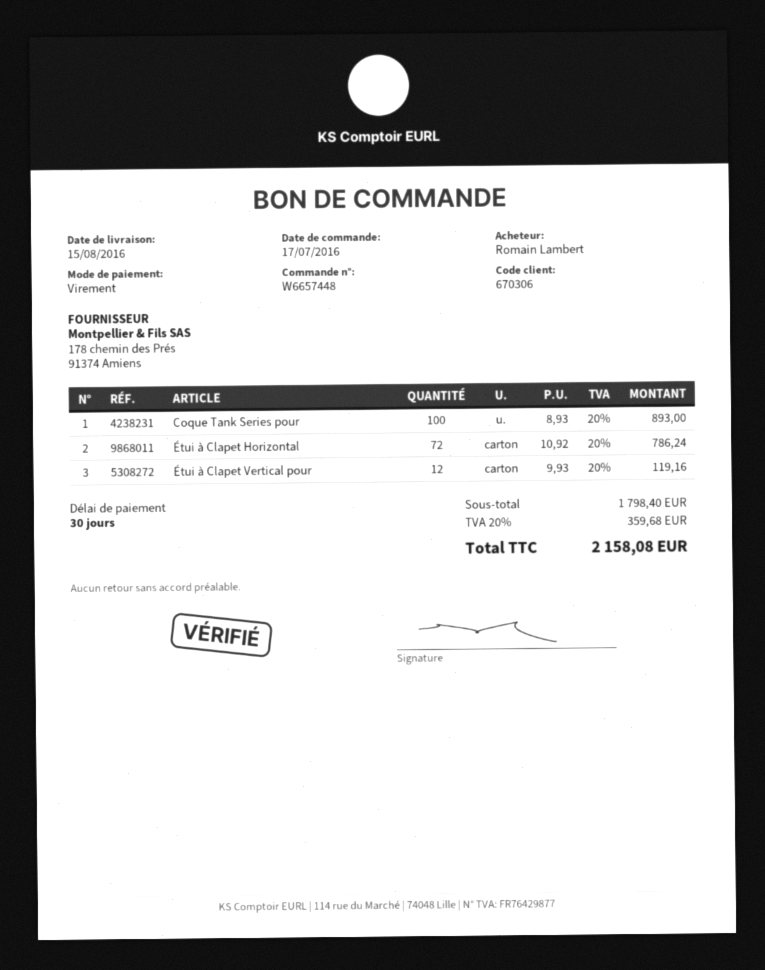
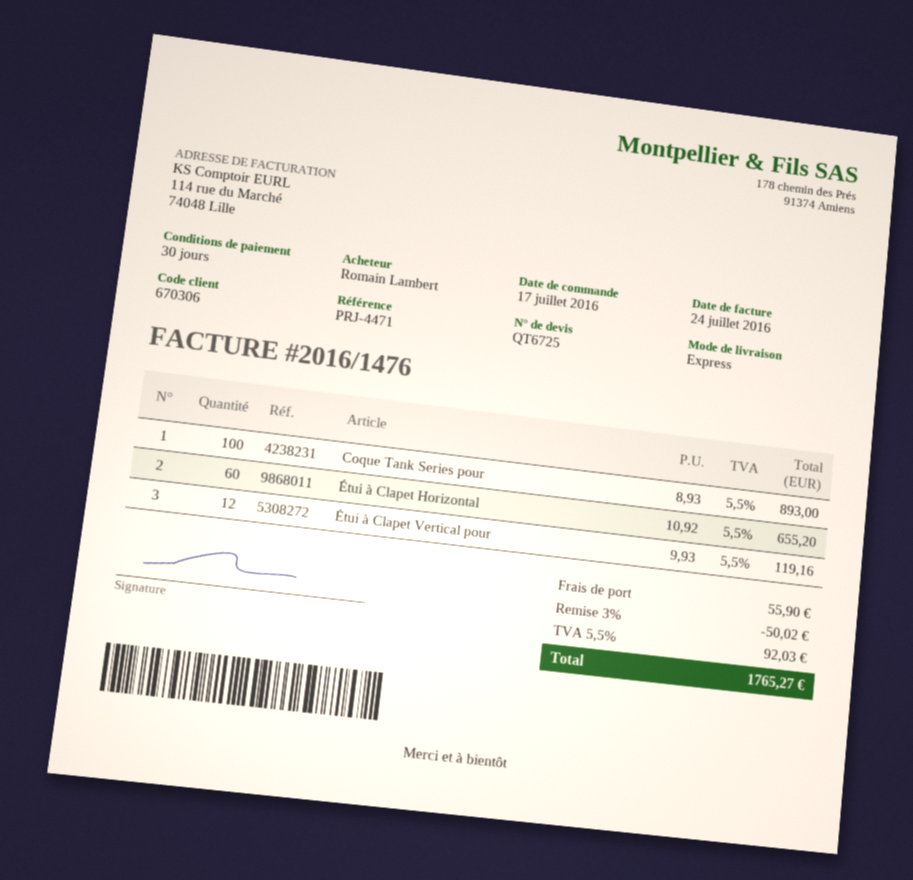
Étui à Clapet Horizontal: 72 x 10.92 = 786.24 -> 60 x 10.92 = 655.20
discount: none -> 3% = 50.02
shipping: none -> 55.90
tax: 20% = 359.68 -> 5.5% = 92.03
total: 2158.08 -> 1765.27

